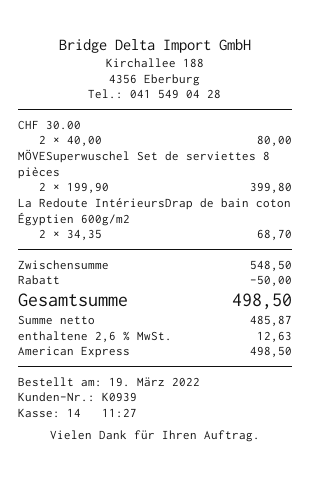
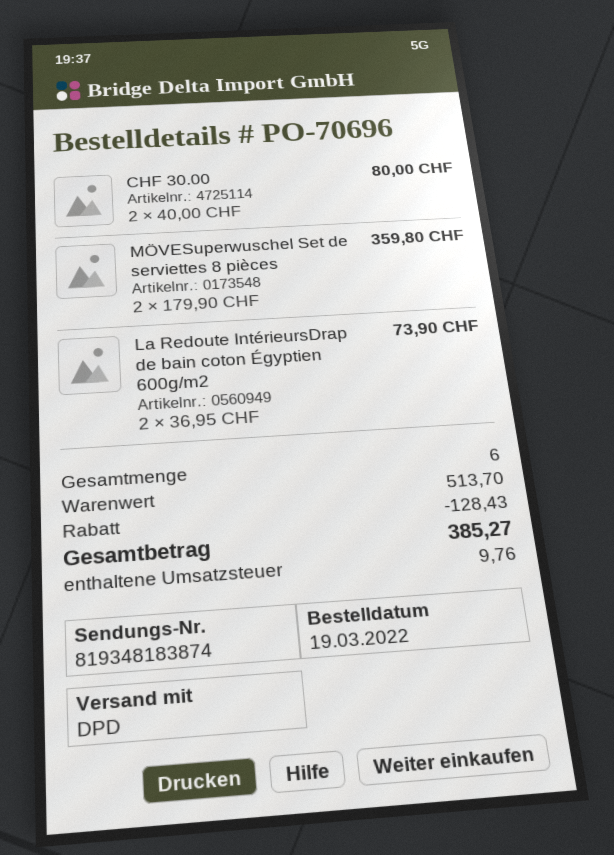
MÖVESuperwuschel Set de serviettes 8 pièces: 2 x 199.90 = 399.80 -> 2 x 179.90 = 359.80
La Redoute IntérieursDrap de bain coton Égyptien 600g/m2: 2 x 34.35 = 68.70 -> 2 x 36.95 = 73.90
subtotal: 548.50 -> 513.70
discount: 50.00 -> 128.43
tax: 12.63 -> 9.76
total: 498.50 -> 385.27

